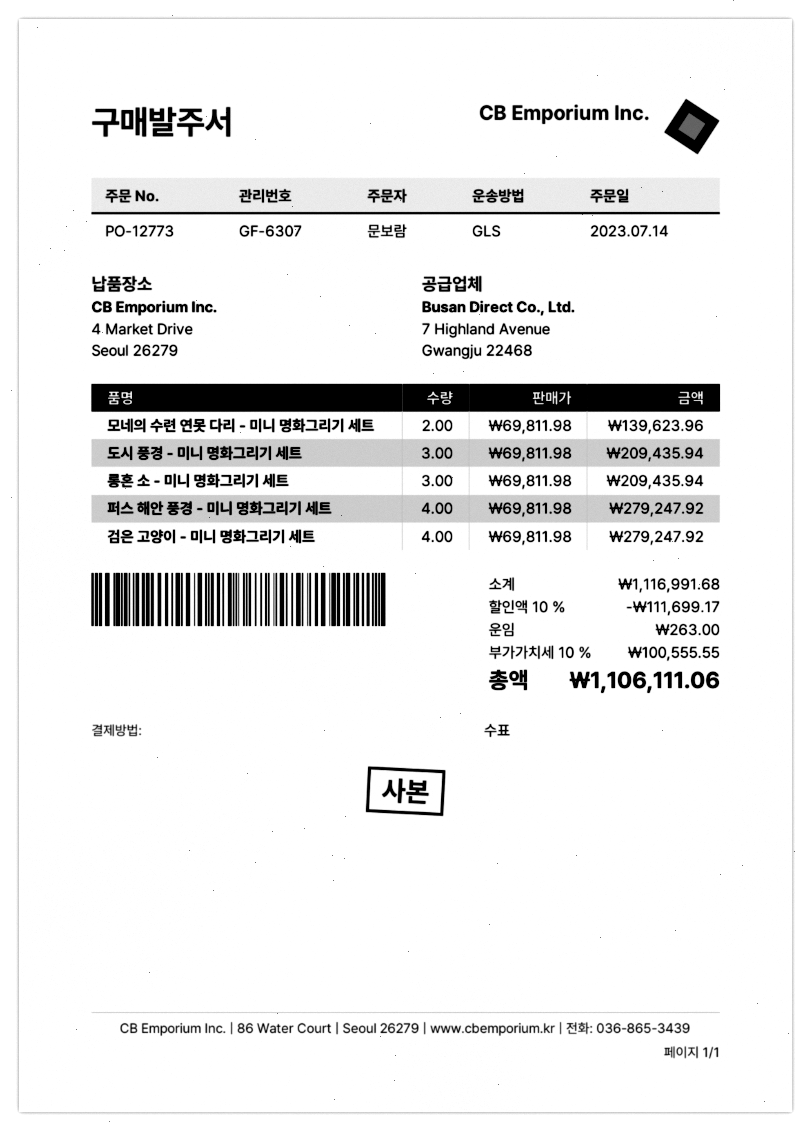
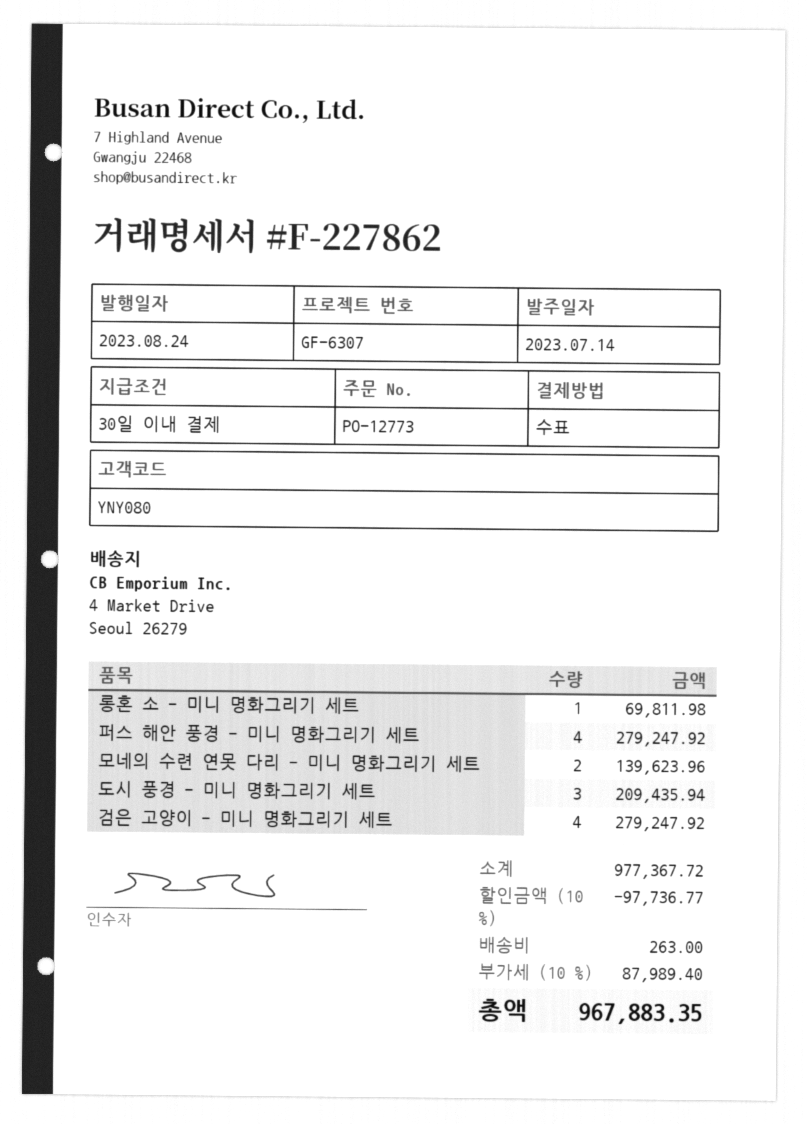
롱혼 소 - 미니 명화그리기 세트: 3 for 209435.94 -> 1 for 69811.98
subtotal: 1116991.68 -> 977367.72
discount: 10% = 111699.17 -> 10% = 97736.77
tax: 10% = 100555.55 -> 10% = 87989.40
total: 1106111.06 -> 967883.35

